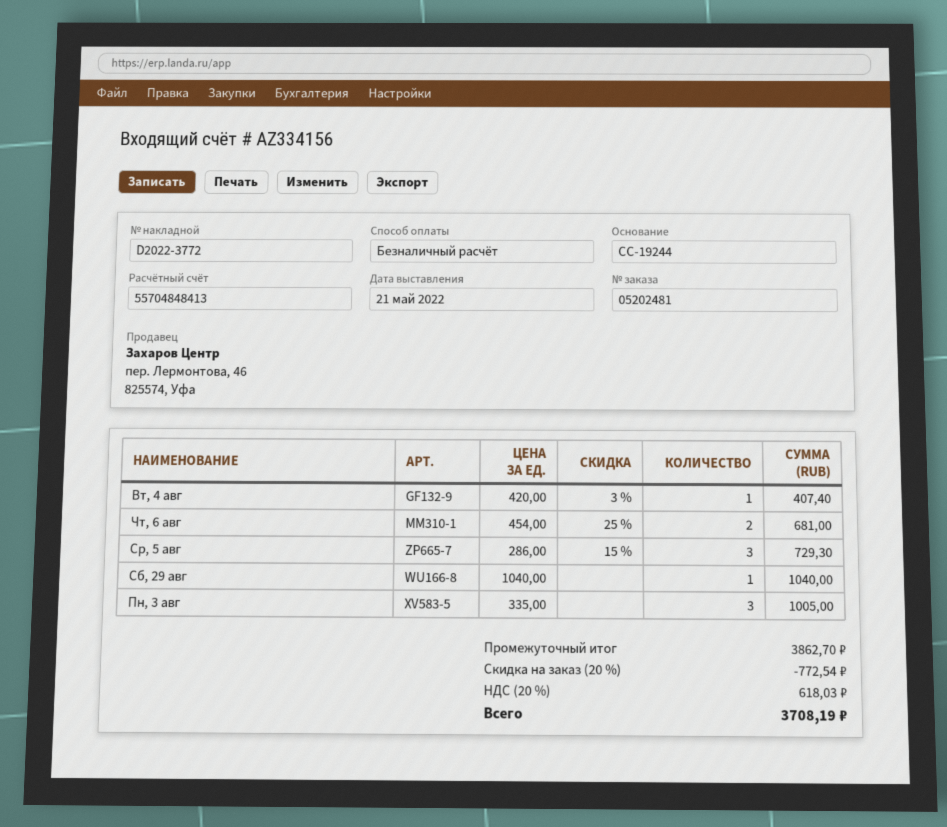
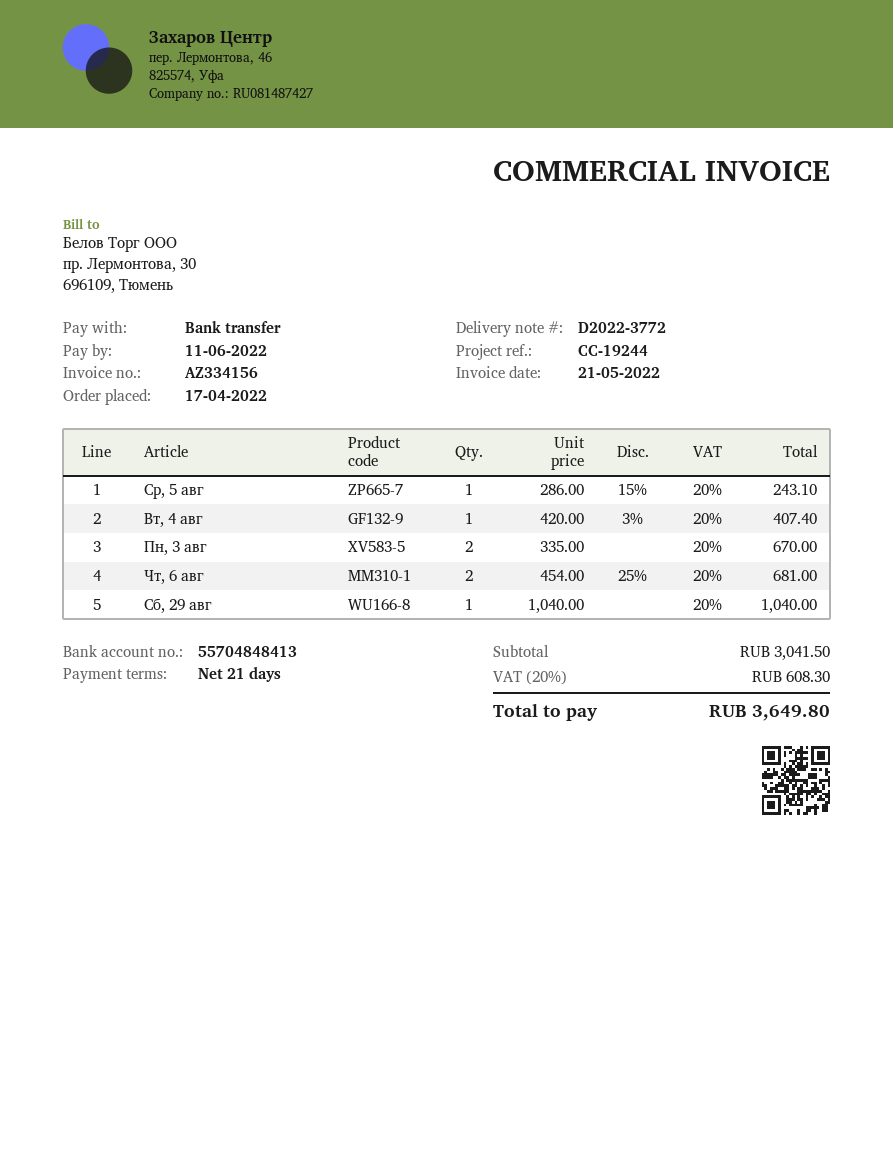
Ср, 5 авг: 3 x 286.00 - 15% = 729.30 -> 1 x 286.00 - 15% = 243.10
Пн, 3 авг: 3 x 335.00 = 1005.00 -> 2 x 335.00 = 670.00
subtotal: 3862.70 -> 3041.50
discount: 20% = 772.54 -> none
tax: 20% = 618.03 -> 20% = 608.30
total: 3708.19 -> 3649.80

